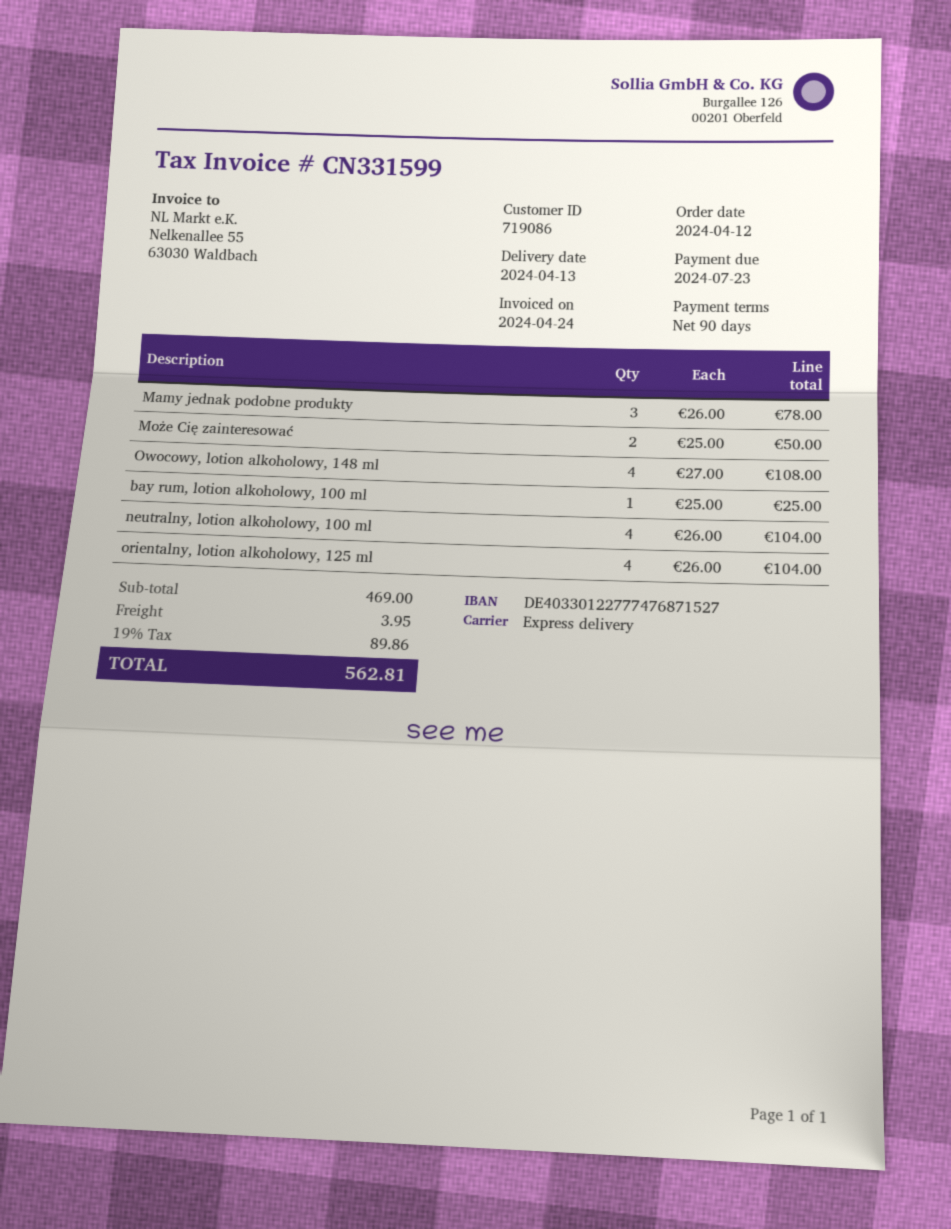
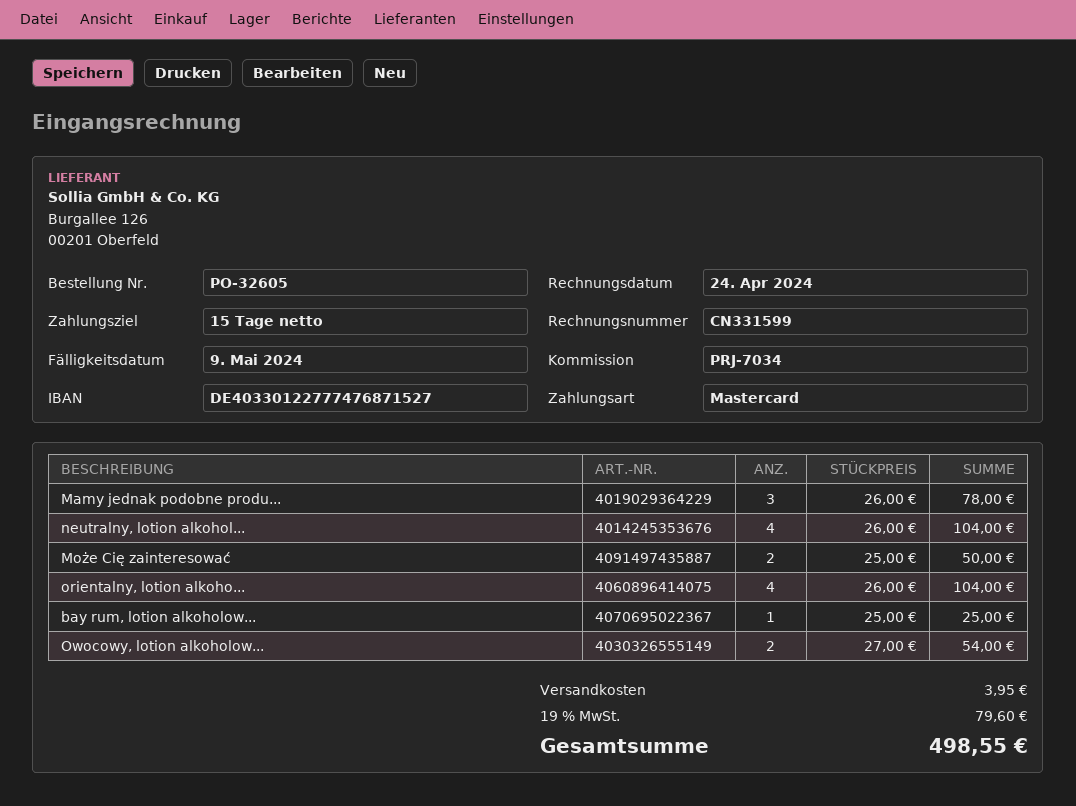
payment terms: 90 days -> 15 days
due date: 2024-07-23 -> 2024-05-09
Owocowy, lotion alkoholowy, 148 ml: 4 x 27.00 = 108.00 -> 2 x 27.00 = 54.00
tax: 19% = 89.86 -> 19% = 79.60
total: 562.81 -> 498.55

